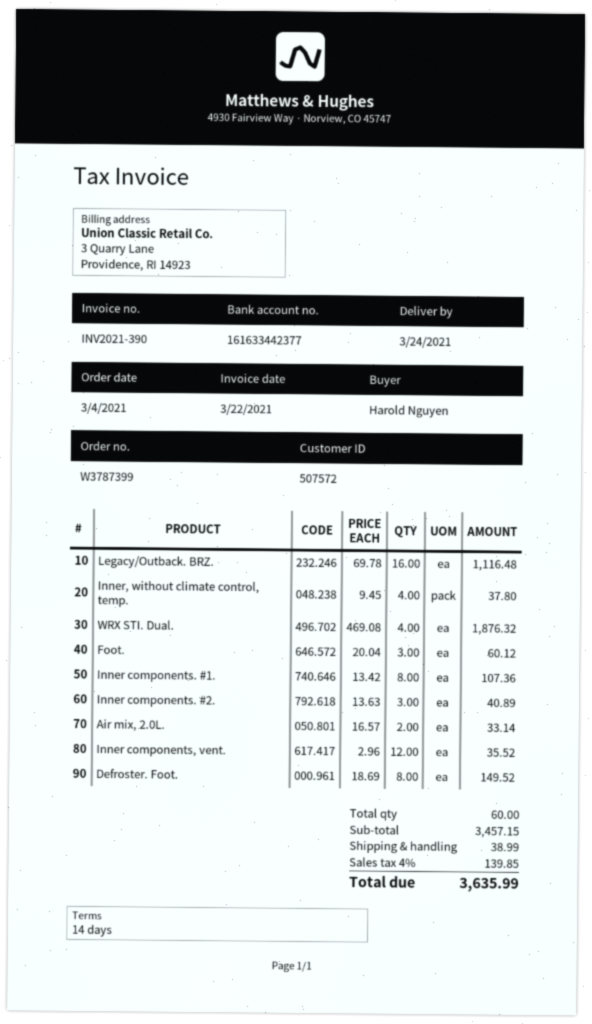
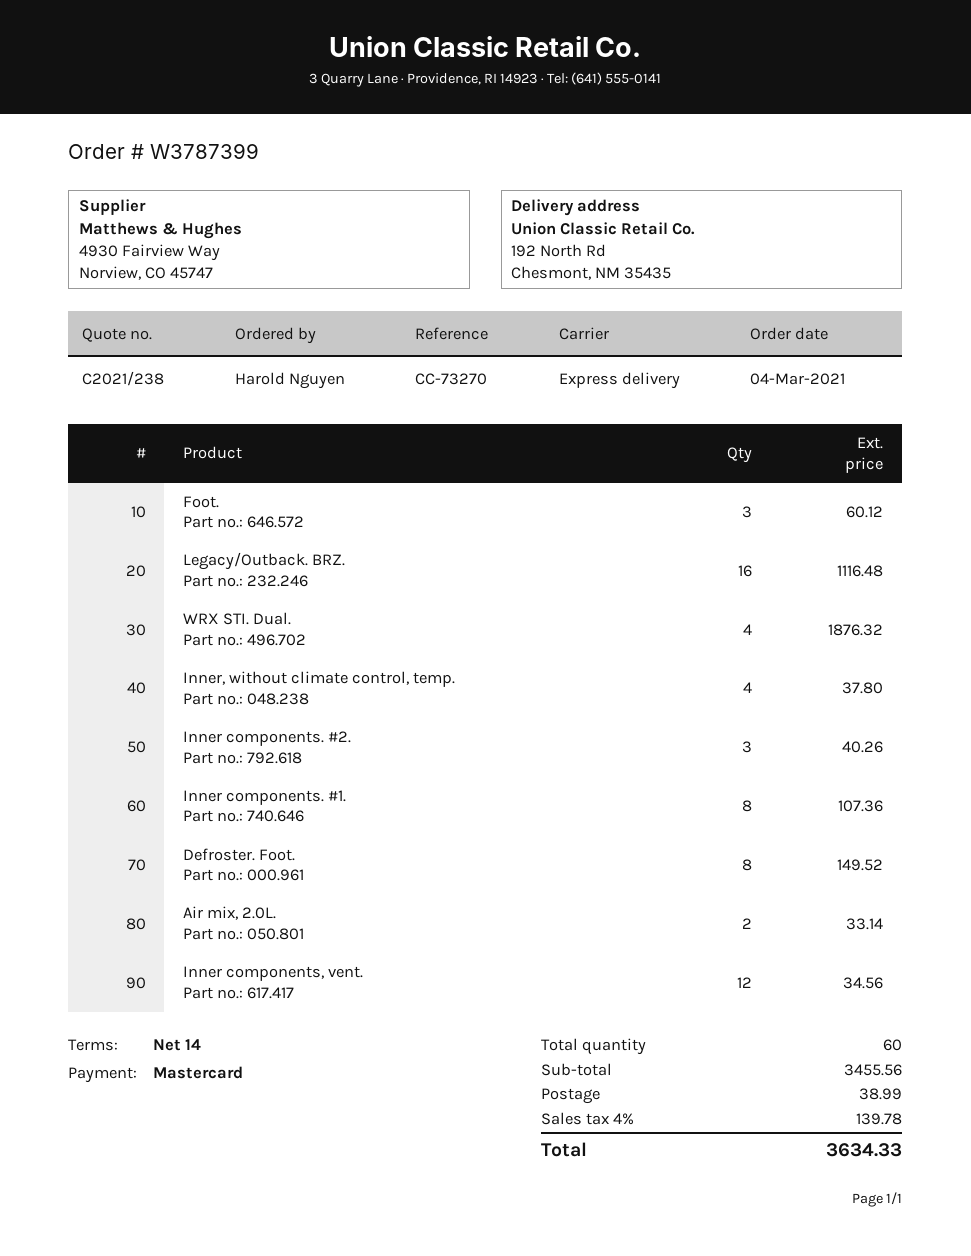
Inner components. #2.: 3 for 40.89 -> 3 for 40.26
Inner components, vent.: 12 for 35.52 -> 12 for 34.56
subtotal: 3457.15 -> 3455.56
tax: 4% = 139.85 -> 4% = 139.78
total: 3635.99 -> 3634.33

